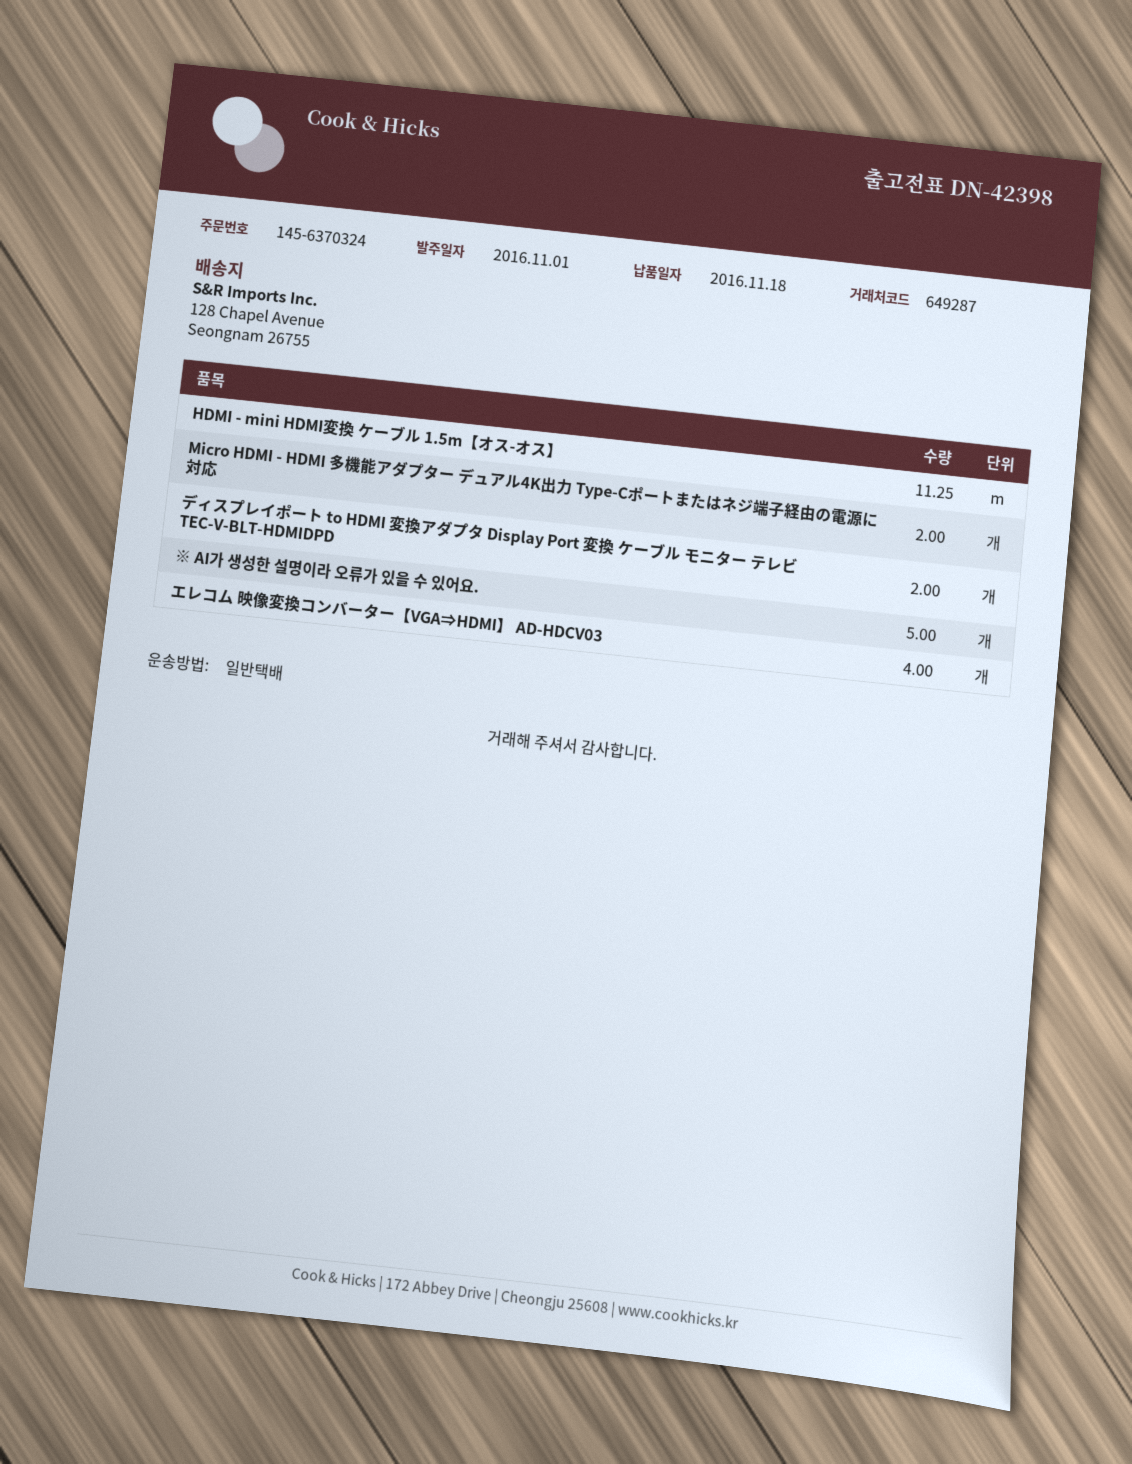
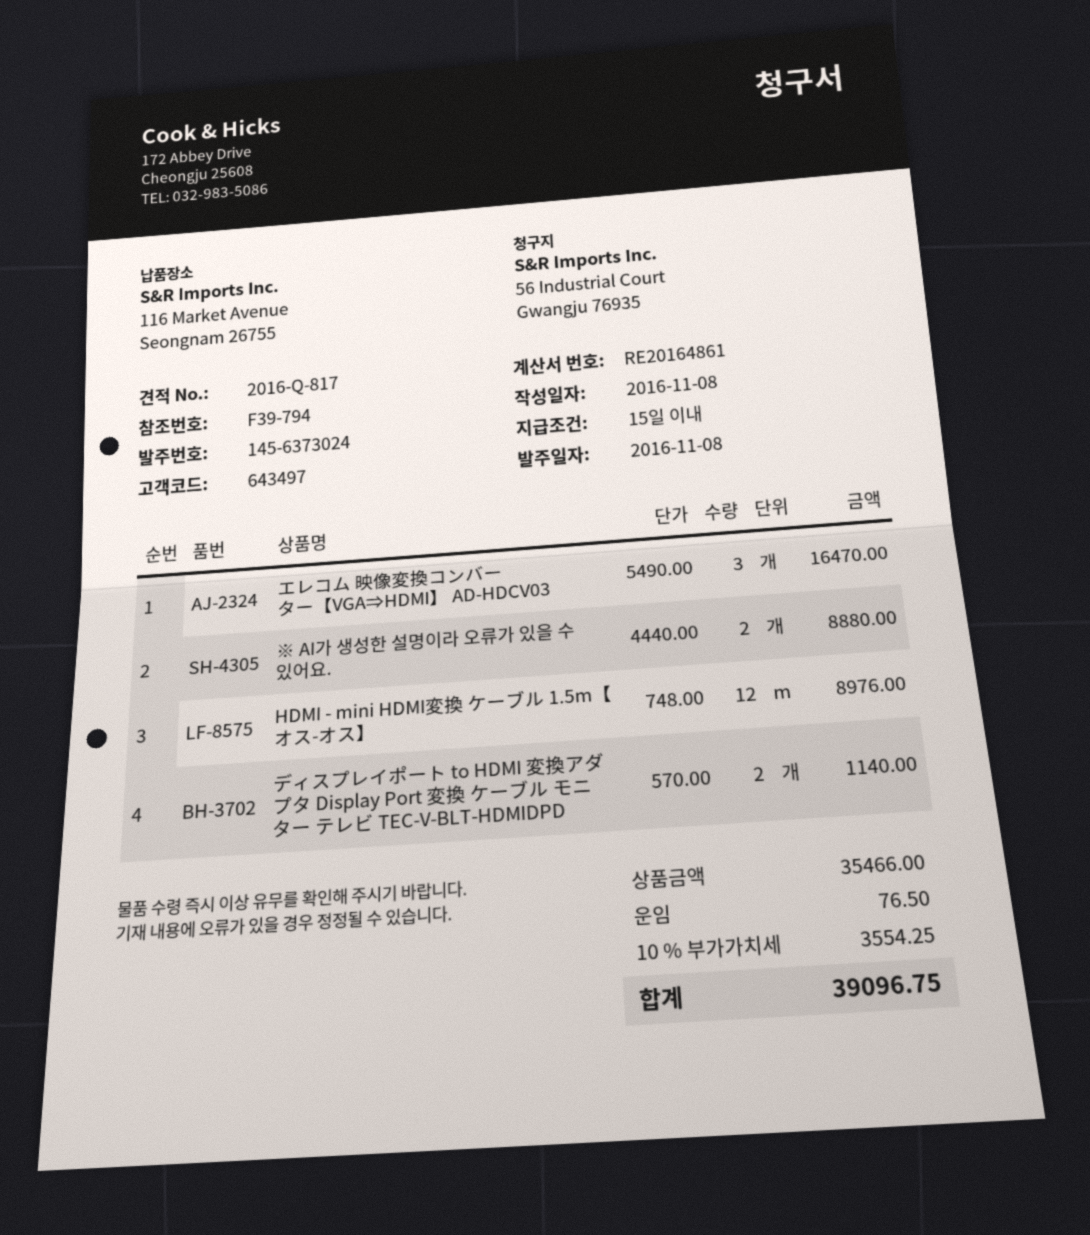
order number: 145-6370324 -> 145-6373024
order date: 2016-11-01 -> 2016-11-08
customer number: 649287 -> 643497
ship to: 128 Chapel Avenue, Seongnam 26755 -> 116 Market Avenue, Seongnam 26755
HDMI - mini HDMI変換 ケーブル 1.5m【オス-オス】: 11.25 -> 12
Micro HDMI - HDMI 多機能アダプター デュアル4K出力 Type-Cポートまたはネジ端子経由の電源に対応: 2 -> none
※ AI가 생성한 설명이라 오류가 있을 수 있어요.: 5 -> 2
エレコム 映像変換コンバーター【VGA⇒HDMI】 AD-HDCV03: 4 -> 3

